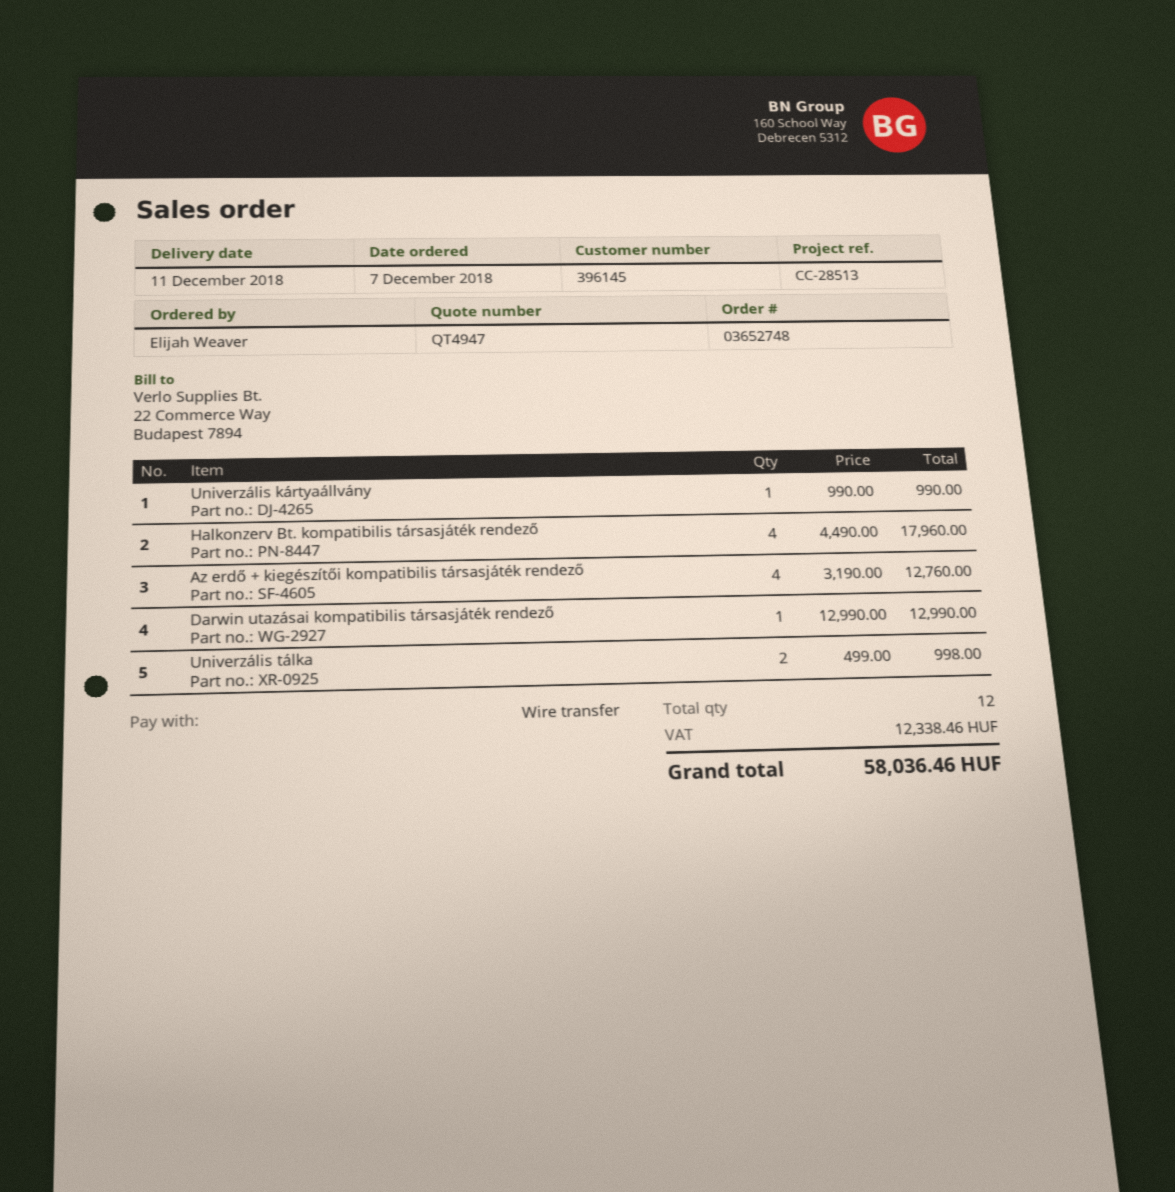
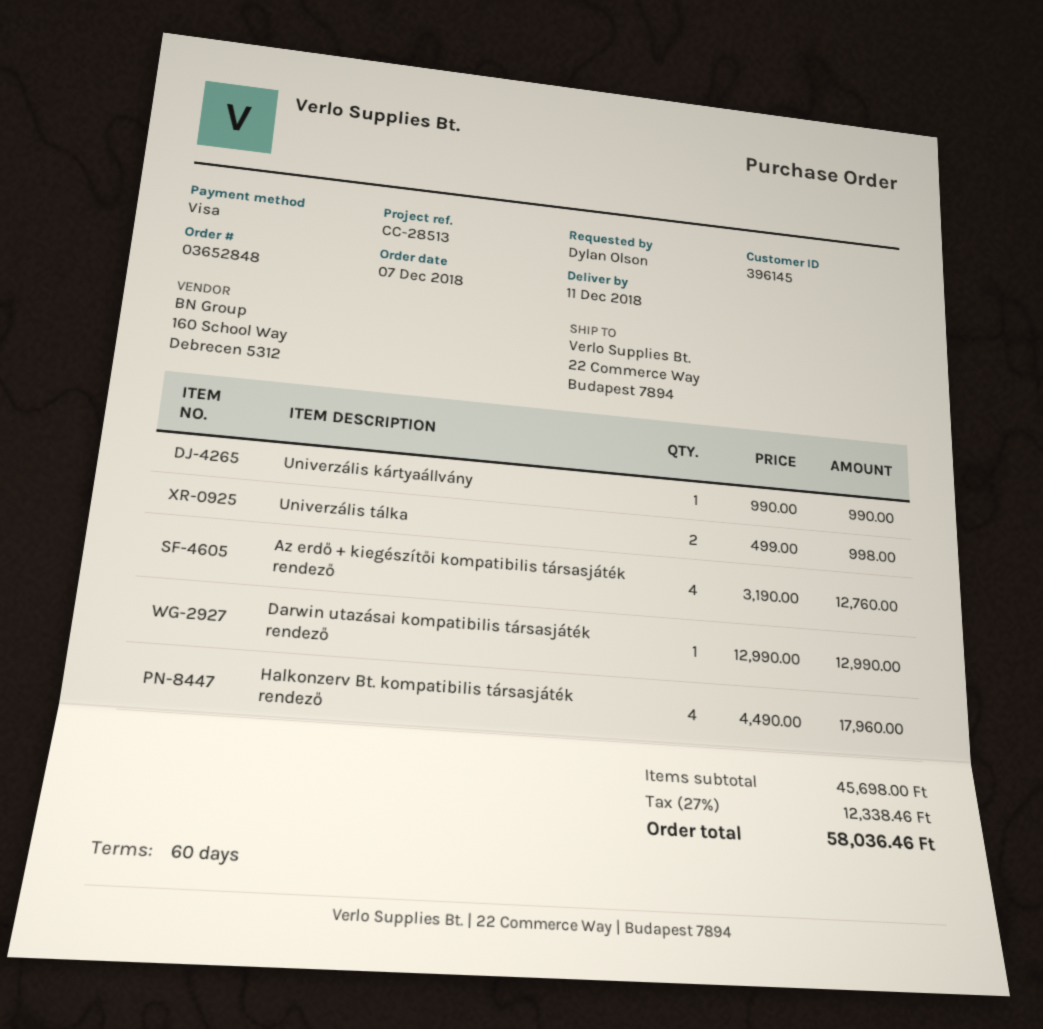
order number: 03652748 -> 03652848
ordered by: Elijah Weaver -> Dylan Olson
payment method: bank transfer -> Visa

